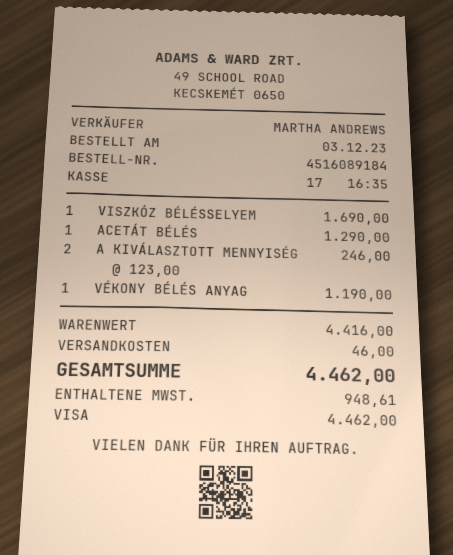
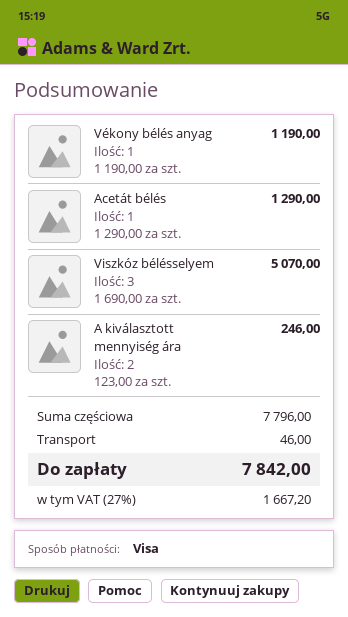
VISZKÓZ BÉLÉSSELYEM: 1 x 1690.00 = 1690.00 -> 3 x 1690.00 = 5070.00
subtotal: 4416.00 -> 7796.00
tax: 948.61 -> 1667.20
total: 4462.00 -> 7842.00

